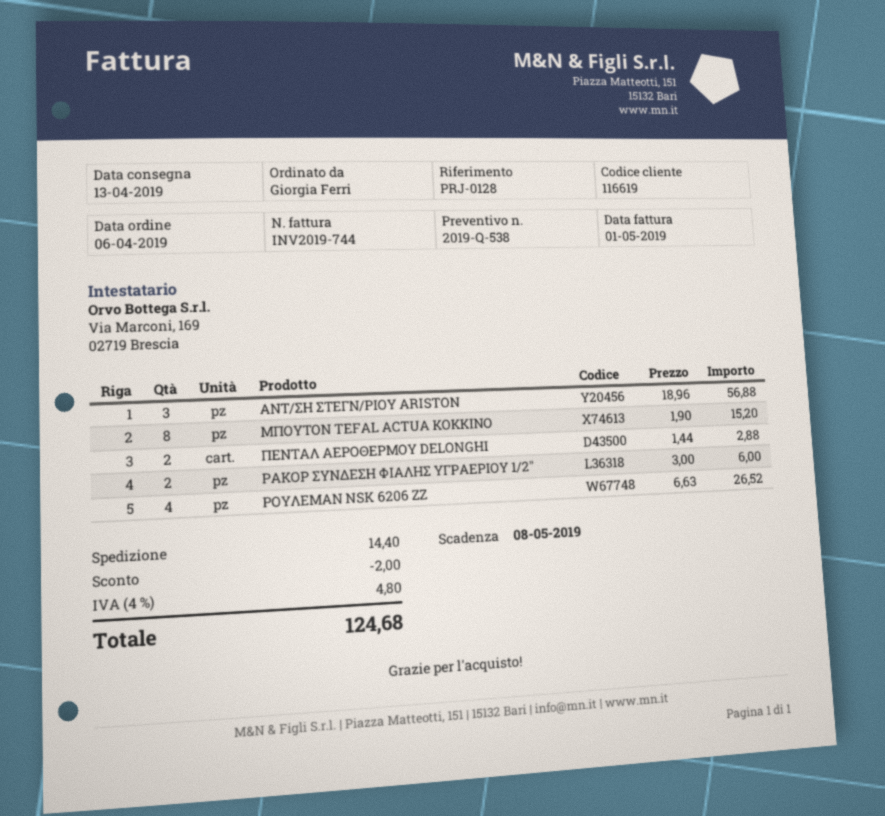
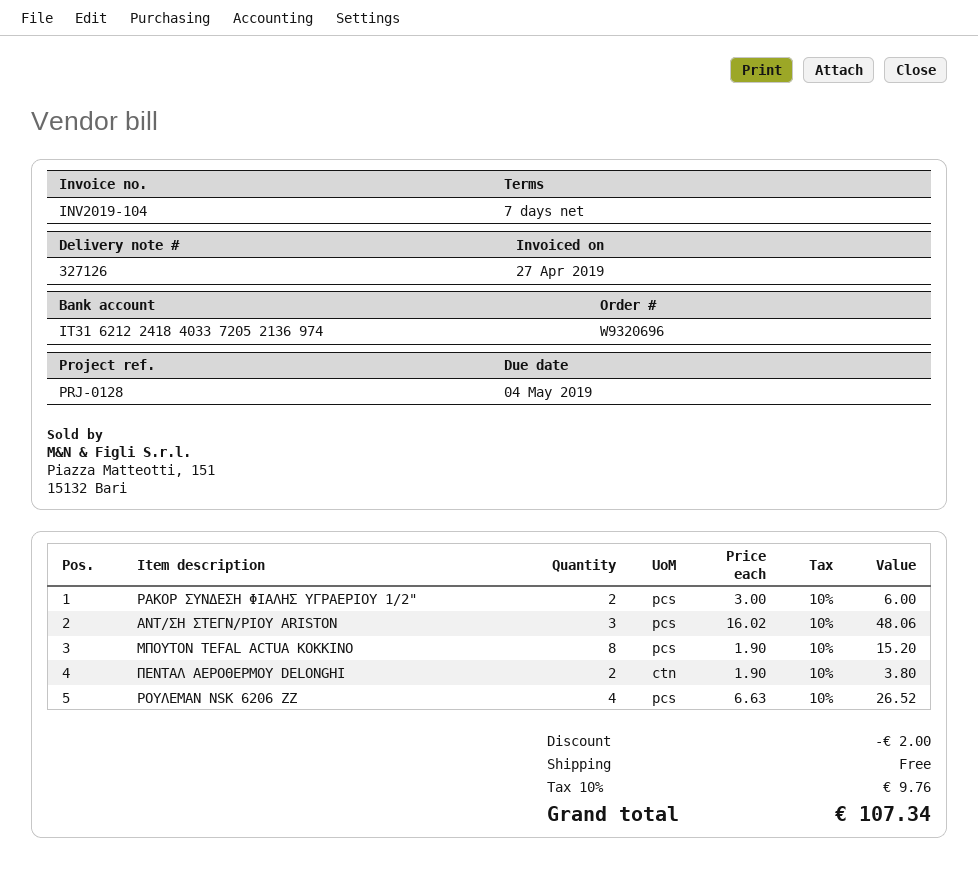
invoice number: INV2019-744 -> INV2019-104
invoice date: 2019-05-01 -> 2019-04-27
due date: 2019-05-08 -> 2019-05-04
ΑΝΤ/ΣΗ ΣΤΕΓΝ/ΡΙΟΥ ARISTON: 3 x 18.96 = 56.88 -> 3 x 16.02 = 48.06
ΠΕΝΤΑΛ ΑΕΡΟΘΕΡΜΟΥ DELONGHI: 2 x 1.44 = 2.88 -> 2 x 1.90 = 3.80
shipping: 14.40 -> 0.00
tax: 4% = 4.80 -> 10% = 9.76
total: 124.68 -> 107.34

